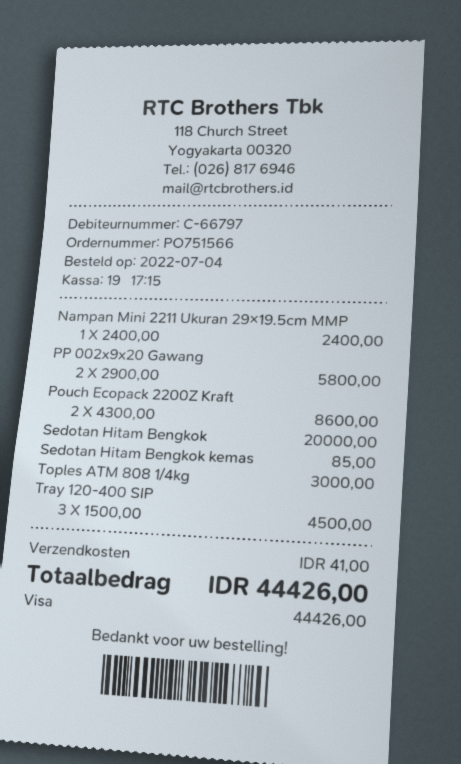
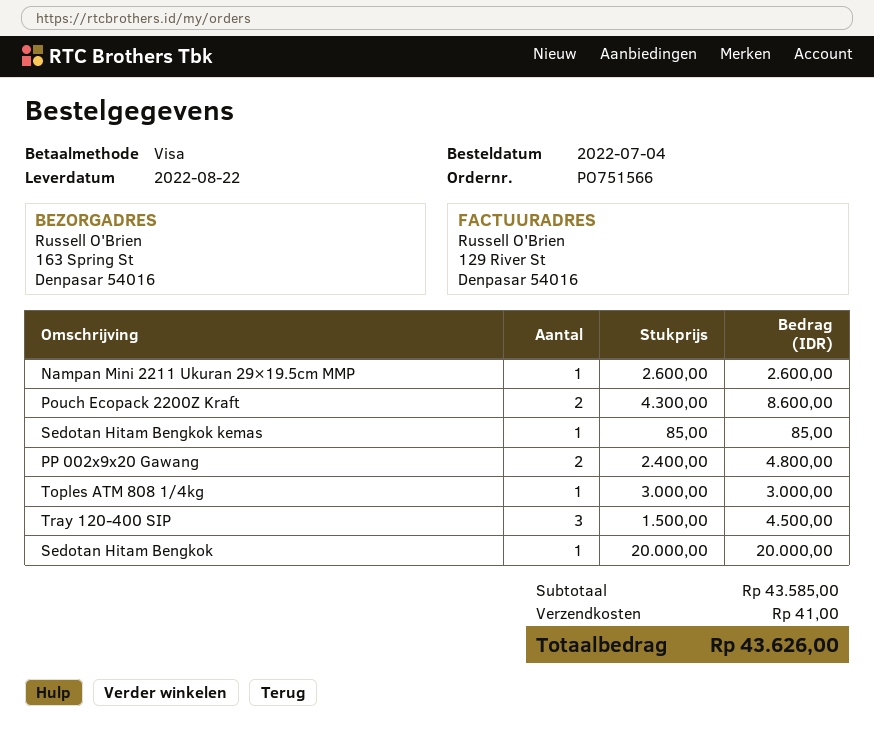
Nampan Mini 2211 Ukuran 29×19.5cm MMP: 1 x 2400.00 = 2400.00 -> 1 x 2600.00 = 2600.00
PP 002x9x20 Gawang: 2 x 2900.00 = 5800.00 -> 2 x 2400.00 = 4800.00
total: 44426.00 -> 43626.00

